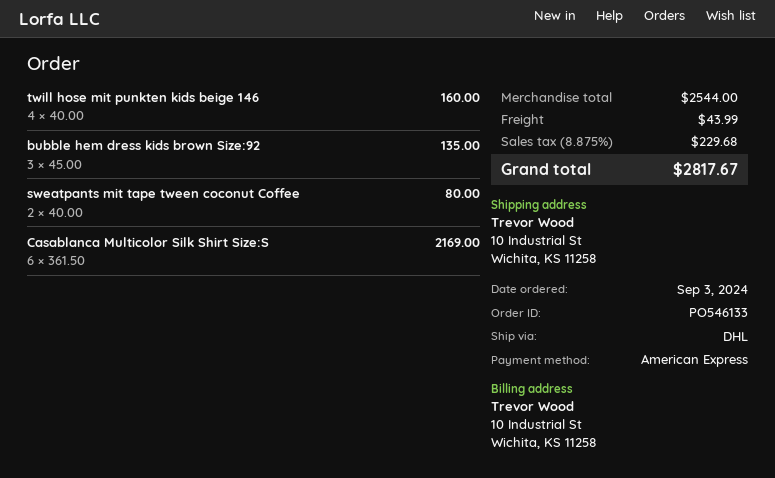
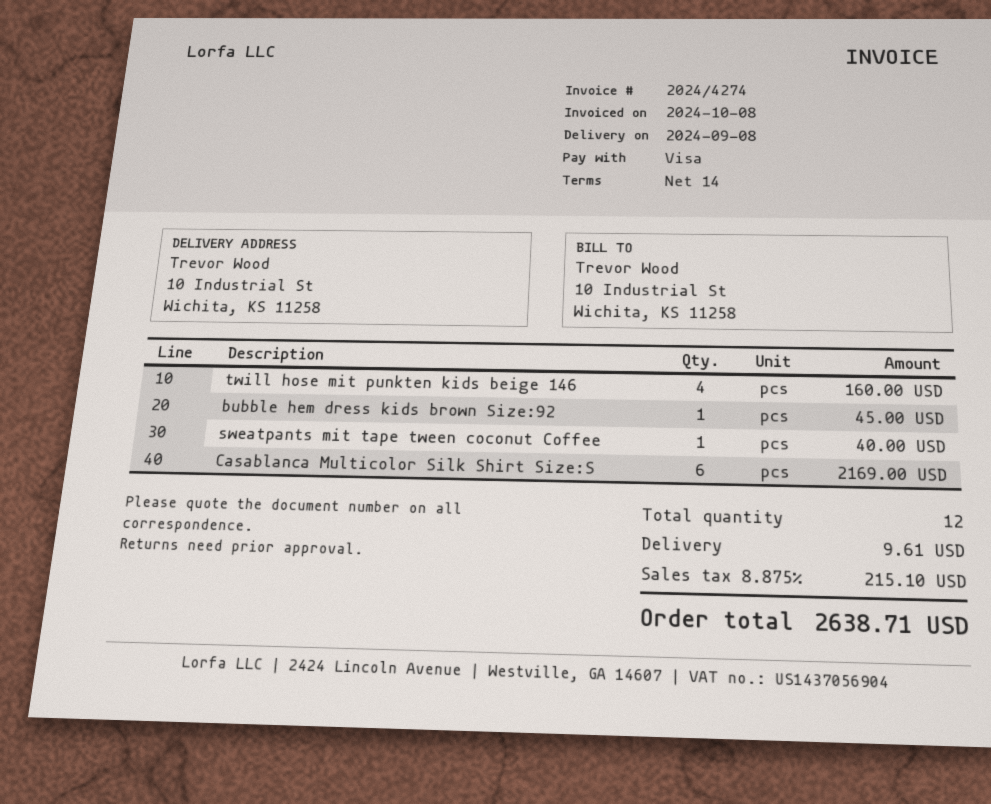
payment method: American Express -> Visa
bubble hem dress kids brown Size:92: 3 for 135.00 -> 1 for 45.00
sweatpants mit tape tween coconut Coffee: 2 for 80.00 -> 1 for 40.00
shipping: 43.99 -> 9.61
tax: 8.875% = 229.68 -> 8.875% = 215.10
total: 2817.67 -> 2638.71

